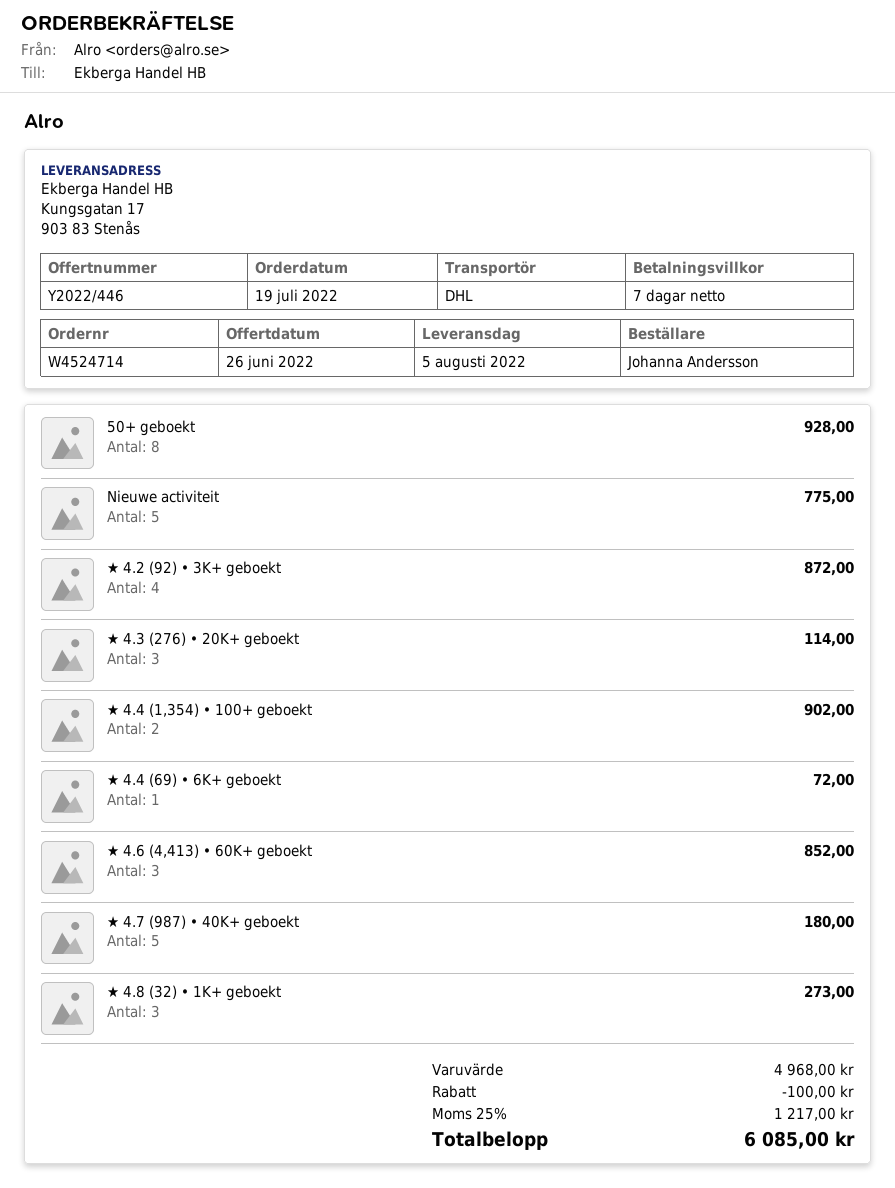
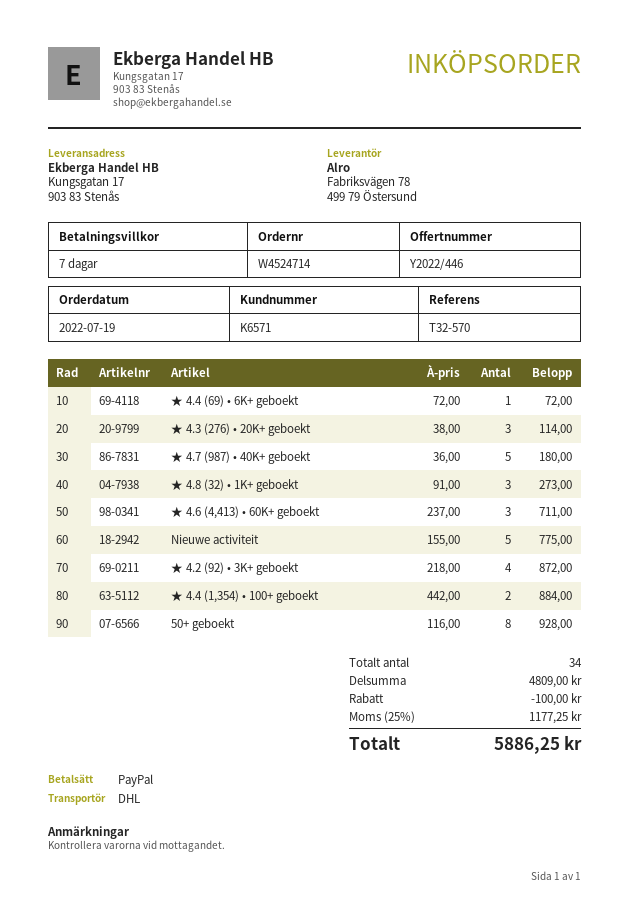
★ 4.4 (1,354) • 100+ geboekt: 2 for 902.00 -> 2 for 884.00
★ 4.6 (4,413) • 60K+ geboekt: 3 for 852.00 -> 3 for 711.00
subtotal: 4968.00 -> 4809.00
tax: 25% = 1217.00 -> 25% = 1177.25
total: 6085.00 -> 5886.25

